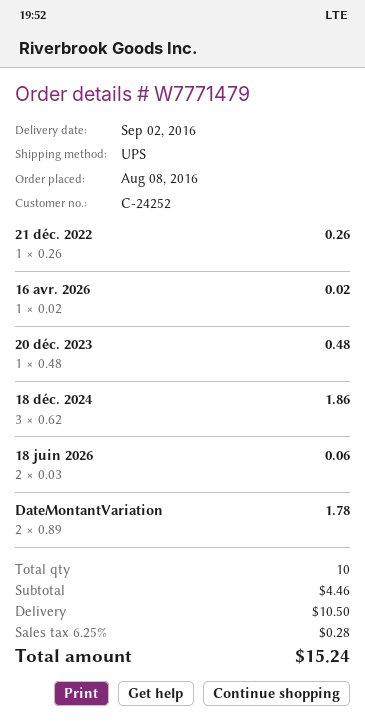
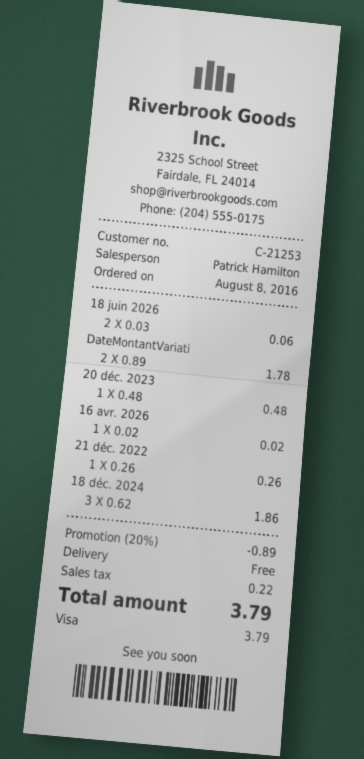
customer number: C-24252 -> C-21253
discount: none -> 20% = 0.89
shipping: 10.50 -> 0.00
tax: 0.28 -> 0.22
total: 15.24 -> 3.79

